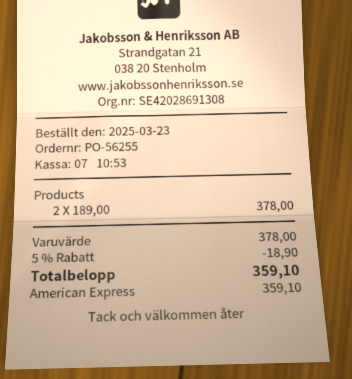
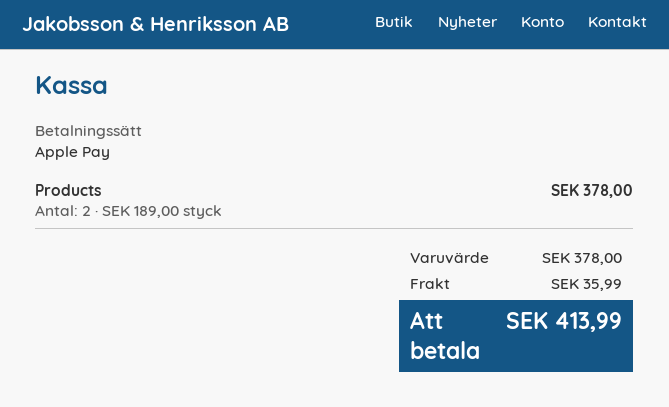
payment method: American Express -> Apple Pay
discount: 5% = 18.90 -> none
shipping: none -> 35.99
total: 359.10 -> 413.99

